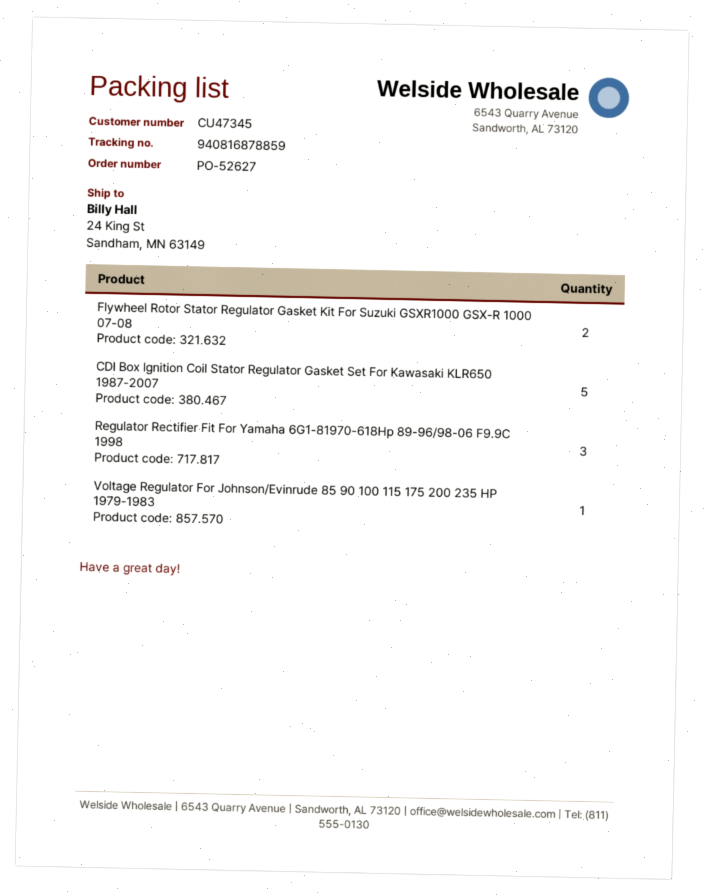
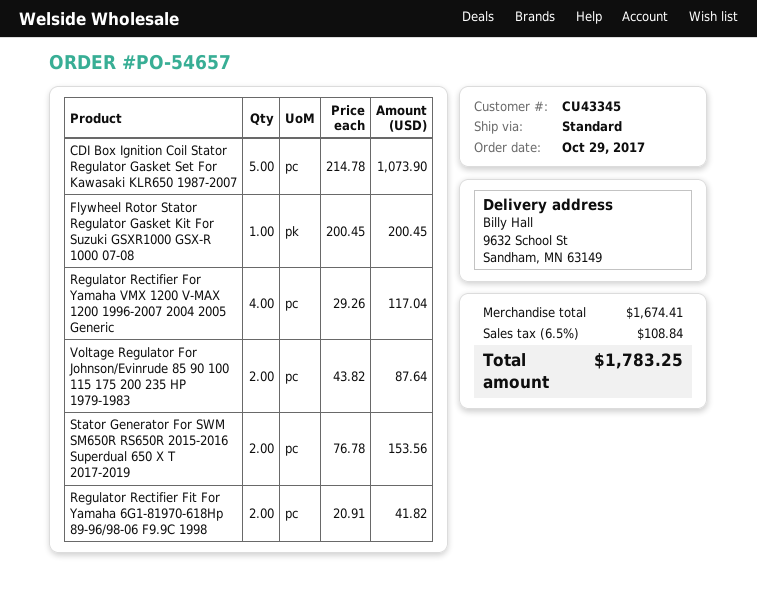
order number: PO-52627 -> PO-54657
customer number: CU47345 -> CU43345
ship to: 24 King St, Sandham, MN 63149 -> 9632 School St, Sandham, MN 63149
Flywheel Rotor Stator Regulator Gasket Kit For Suzuki GSXR1000 GSX-R 1000 07-08: 2 -> 1
Regulator Rectifier Fit For Yamaha 6G1-81970-618Hp 89-96/98-06 F9.9C 1998: 3 -> 2
Voltage Regulator For Johnson/Evinrude 85 90 100 115 175 200 235 HP 1979-1983: 1 -> 2
Regulator Rectifier For Yamaha VMX 1200 V-MAX 1200 1996-2007 2004 2005 Generic: none -> 4
Stator Generator For SWM SM650R RS650R 2015-2016 Superdual 650 X T 2017-2019: none -> 2

